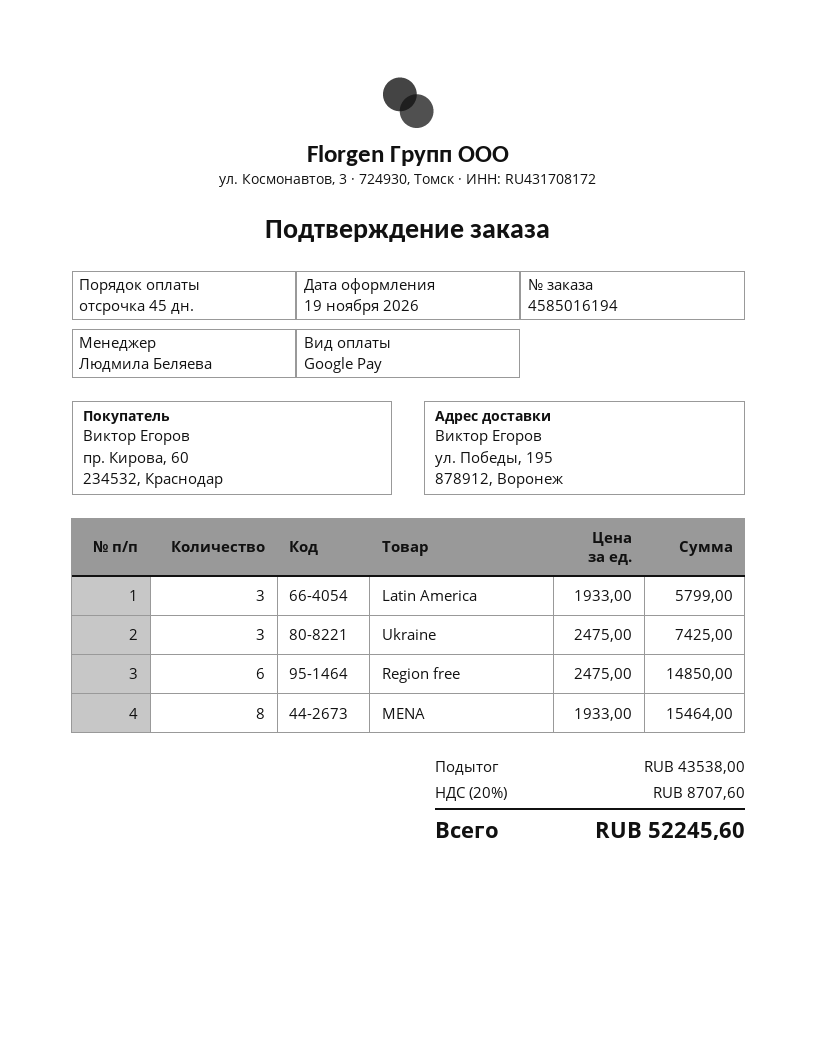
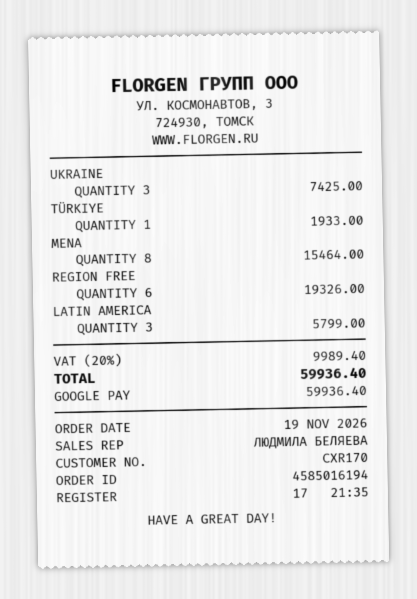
Region free: 6 for 14850.00 -> 6 for 19326.00
TÜRKIYE: none -> 1 for 1933.00
tax: 20% = 8707.60 -> 20% = 9989.40
total: 52245.60 -> 59936.40

